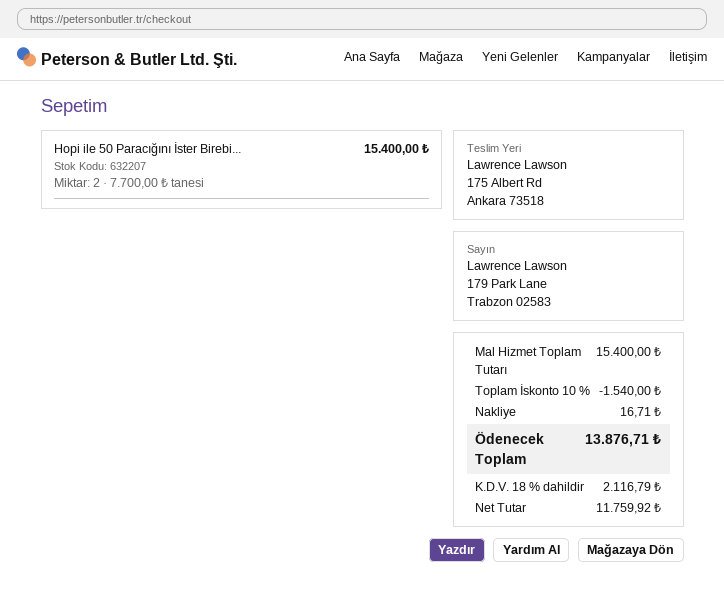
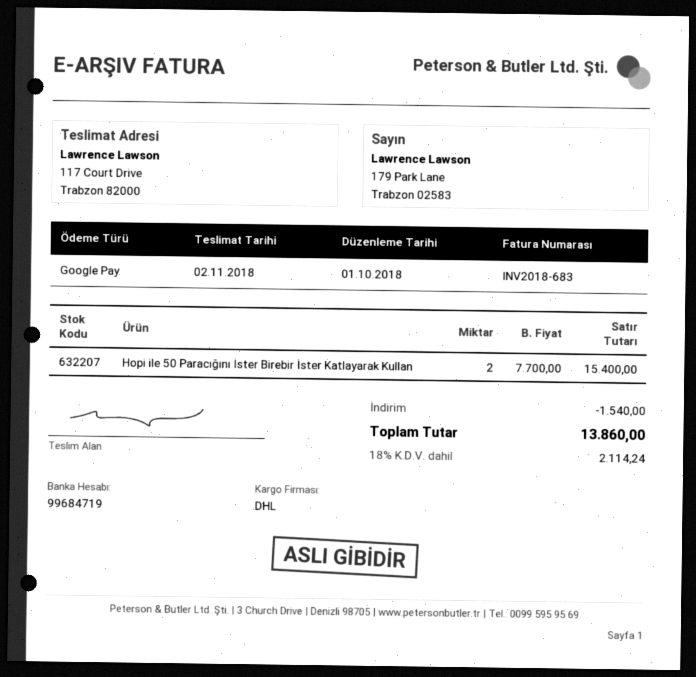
ship to: 175 Albert Rd, Ankara 73518 -> 117 Court Drive, Trabzon 82000
shipping: 16.71 -> none
tax: 18% = 2116.79 -> 18% = 2114.24
total: 13876.71 -> 13860.00

